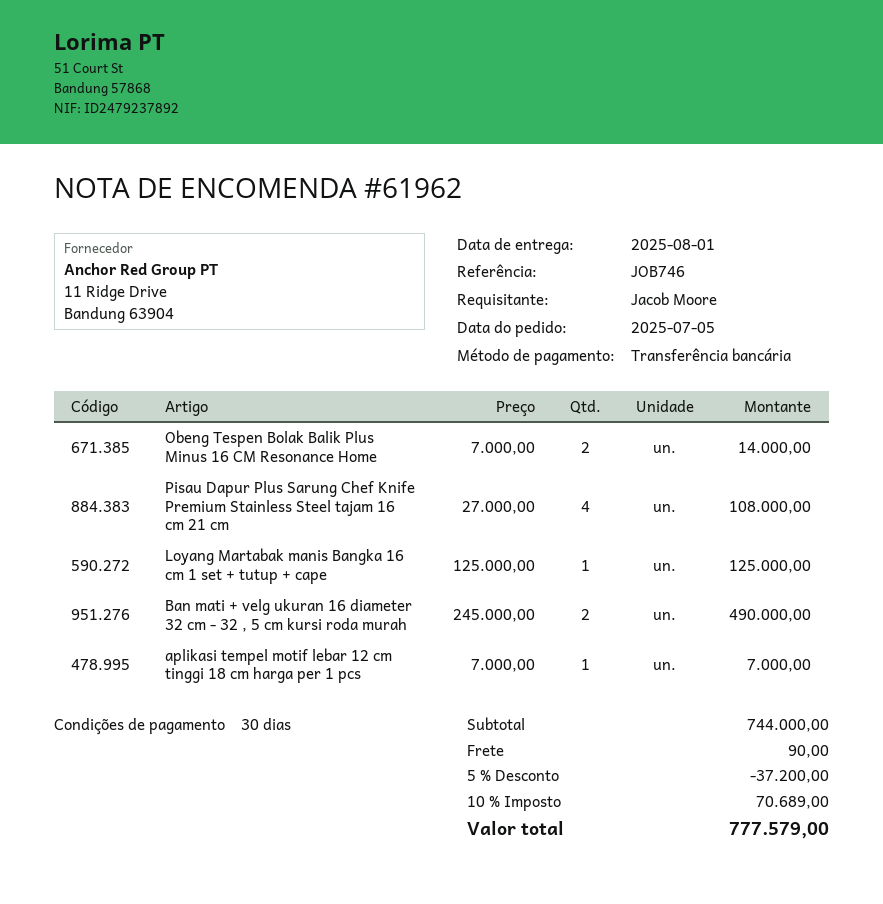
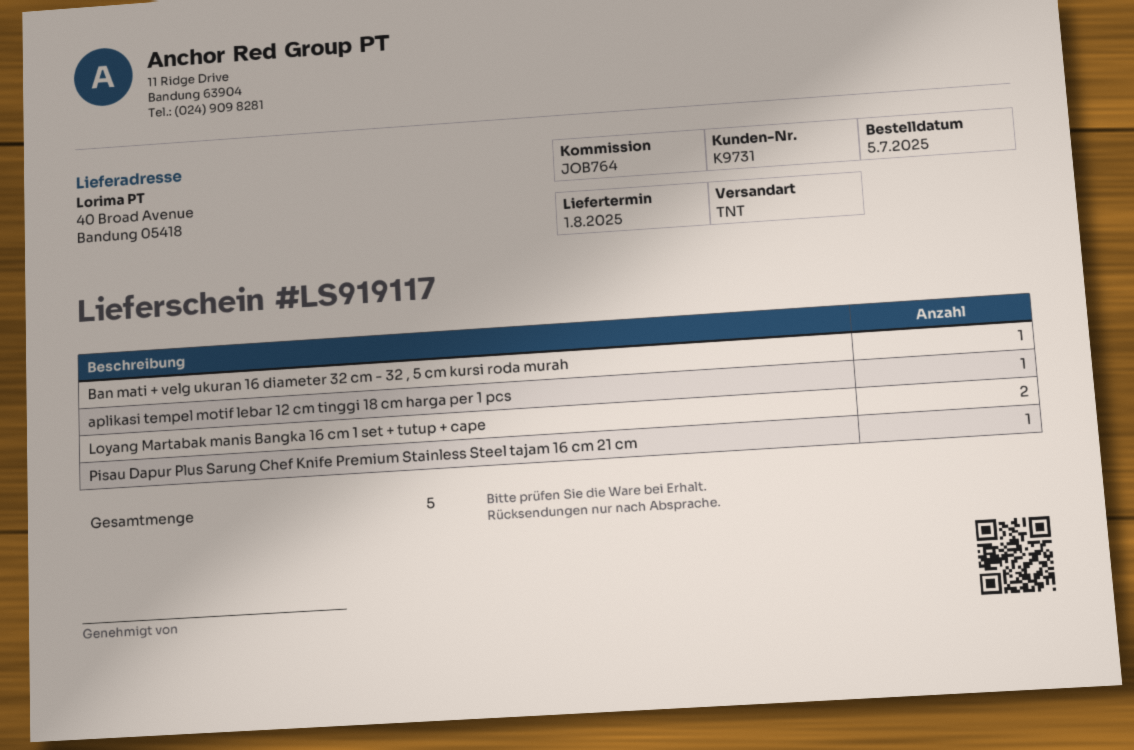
reference: JOB746 -> JOB764
Obeng Tespen Bolak Balik Plus Minus 16 CM Resonance Home: 2 -> none
Pisau Dapur Plus Sarung Chef Knife Premium Stainless Steel tajam 16 cm 21 cm: 4 -> 1
Loyang Martabak manis Bangka 16 cm 1 set + tutup + cape: 1 -> 2
Ban mati + velg ukuran 16 diameter 32 cm - 32 , 5 cm kursi roda murah: 2 -> 1

